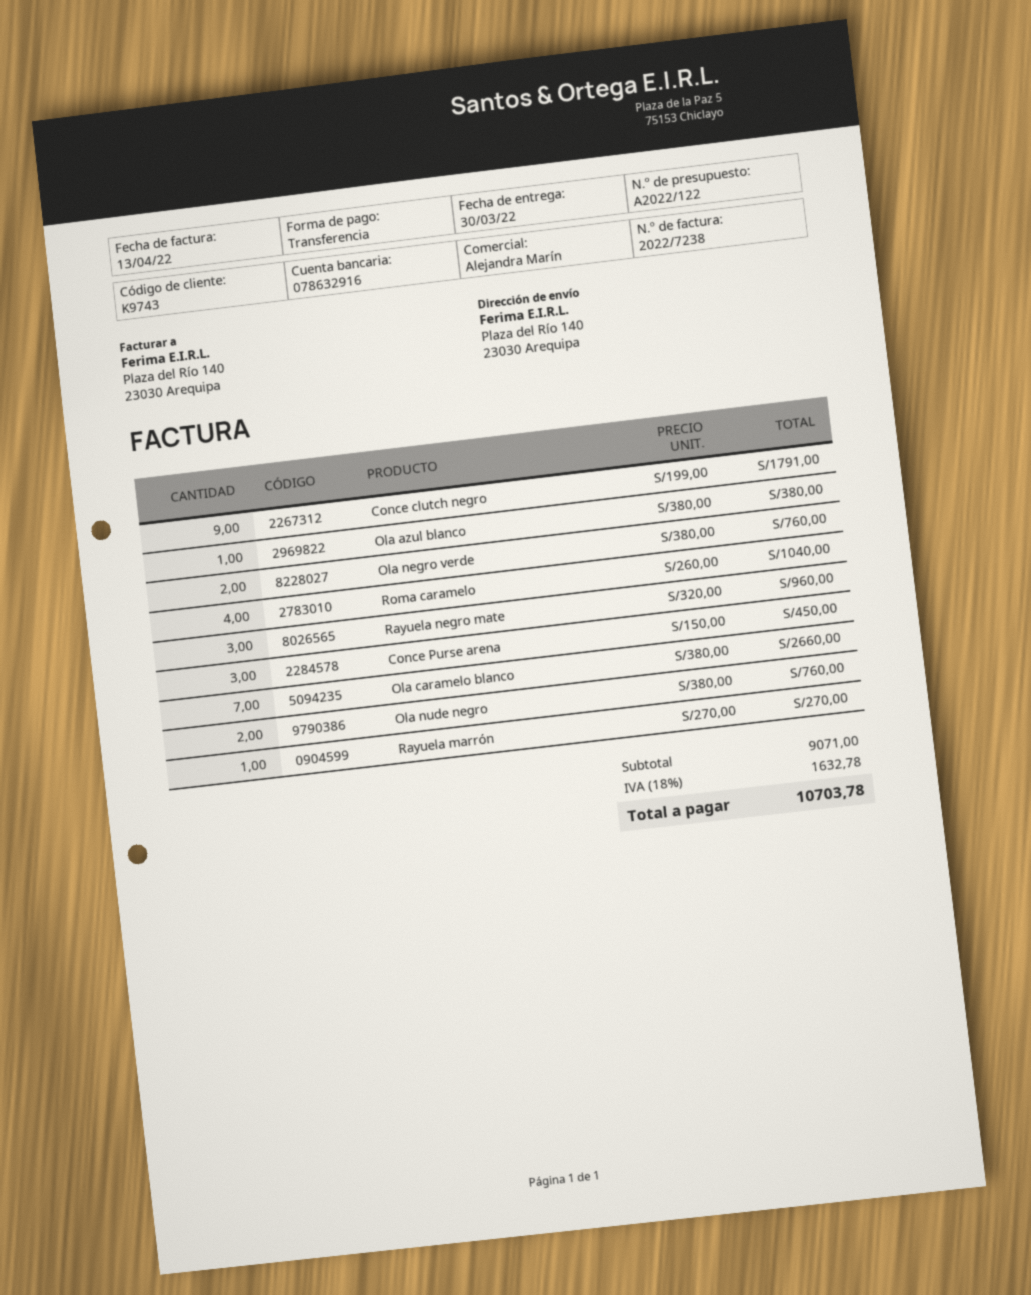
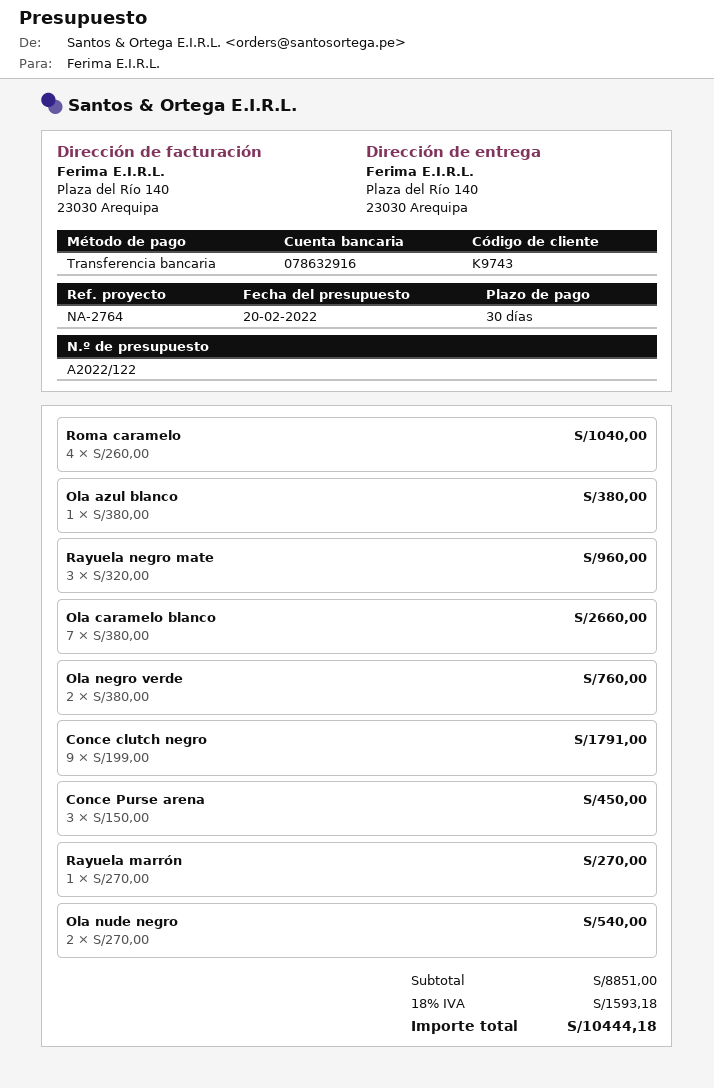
Ola nude negro: 2 x 380.00 = 760.00 -> 2 x 270.00 = 540.00
subtotal: 9071.00 -> 8851.00
tax: 18% = 1632.78 -> 18% = 1593.18
total: 10703.78 -> 10444.18

